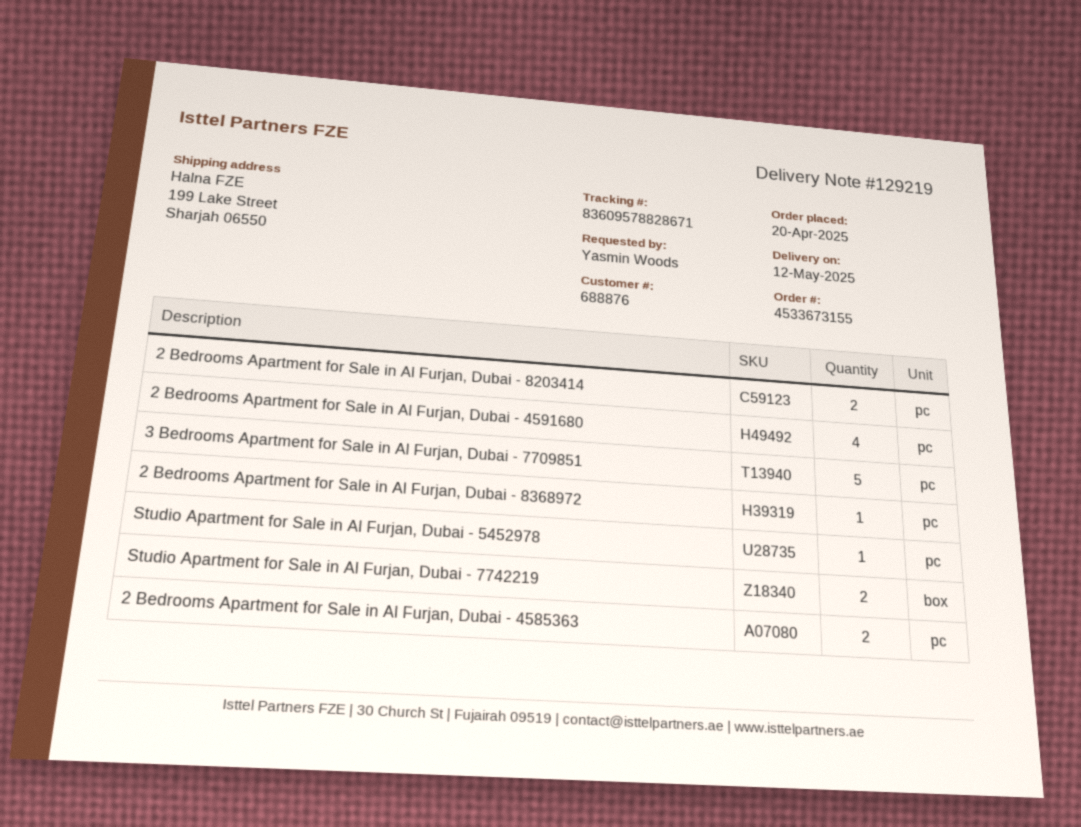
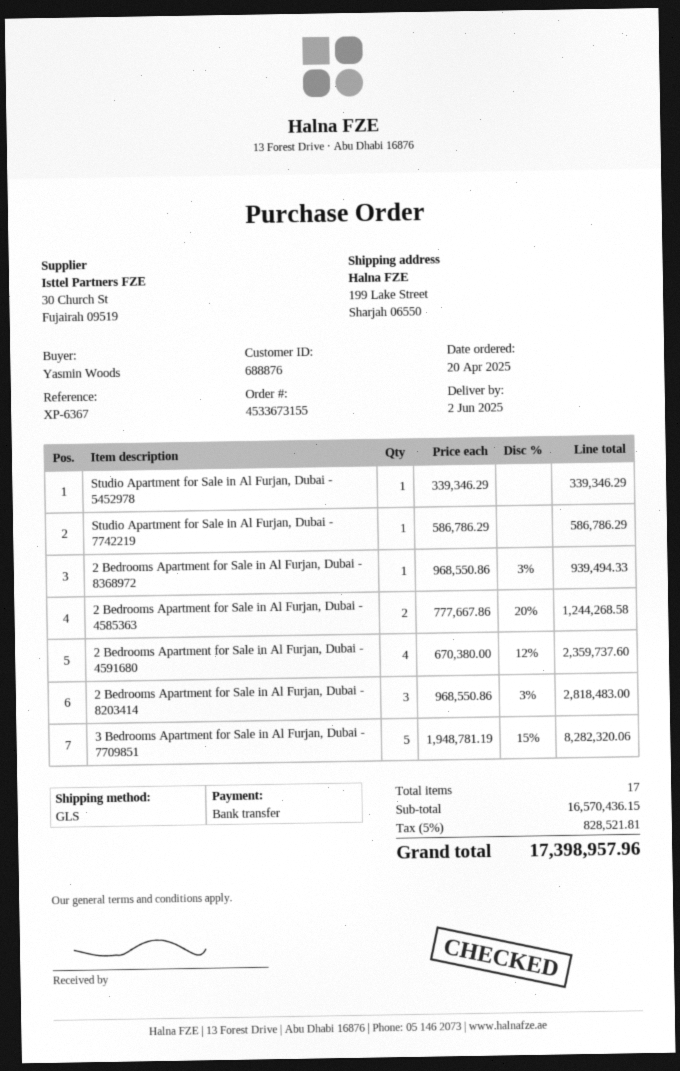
delivery date: 2025-05-12 -> 2025-06-02
2 Bedrooms Apartment for Sale in Al Furjan, Dubai - 8203414: 2 -> 3
Studio Apartment for Sale in Al Furjan, Dubai - 7742219: 2 -> 1

